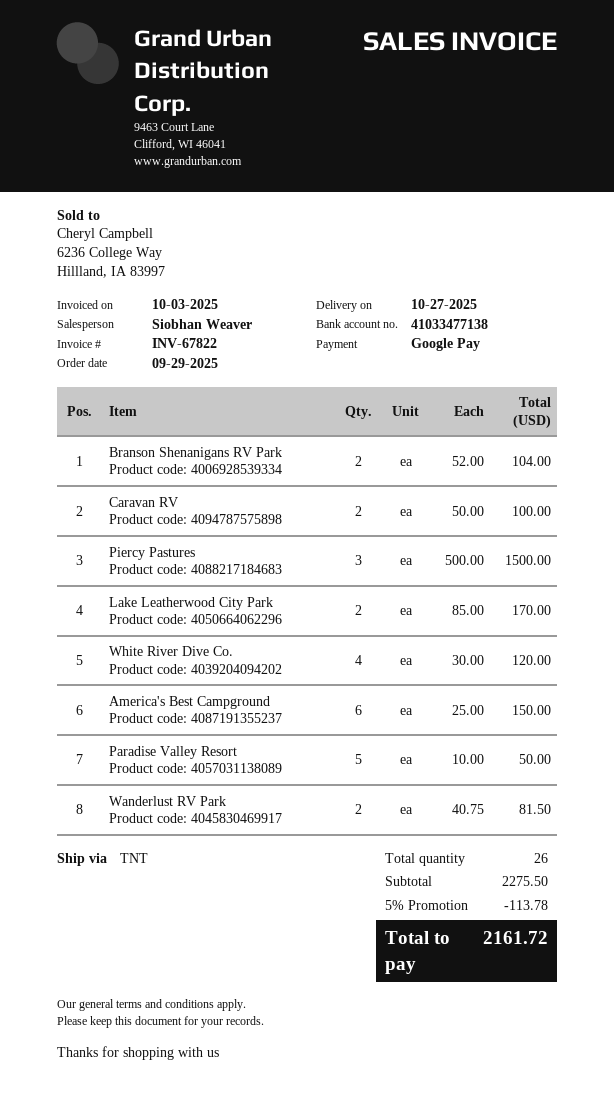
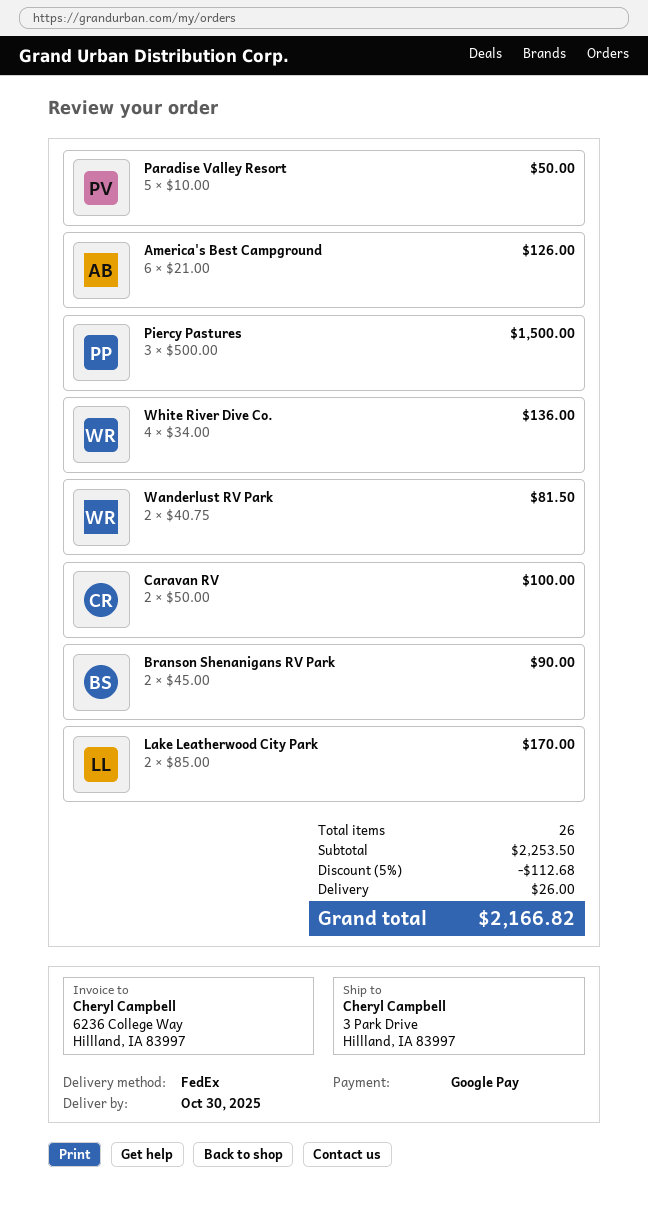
delivery date: 2025-10-27 -> 2025-10-30
shipping method: TNT -> FedEx
Branson Shenanigans RV Park: 2 x 52.00 = 104.00 -> 2 x 45.00 = 90.00
White River Dive Co.: 4 x 30.00 = 120.00 -> 4 x 34.00 = 136.00
America's Best Campground: 6 x 25.00 = 150.00 -> 6 x 21.00 = 126.00
subtotal: 2275.50 -> 2253.50
discount: 5% = 113.78 -> 5% = 112.68
shipping: none -> 26.00
total: 2161.72 -> 2166.82

